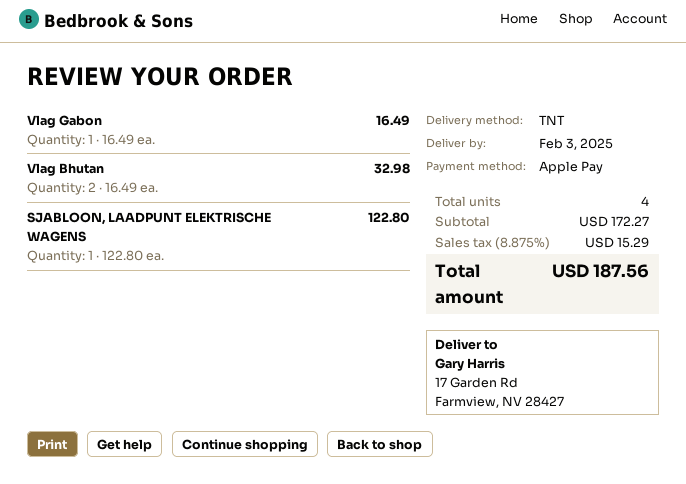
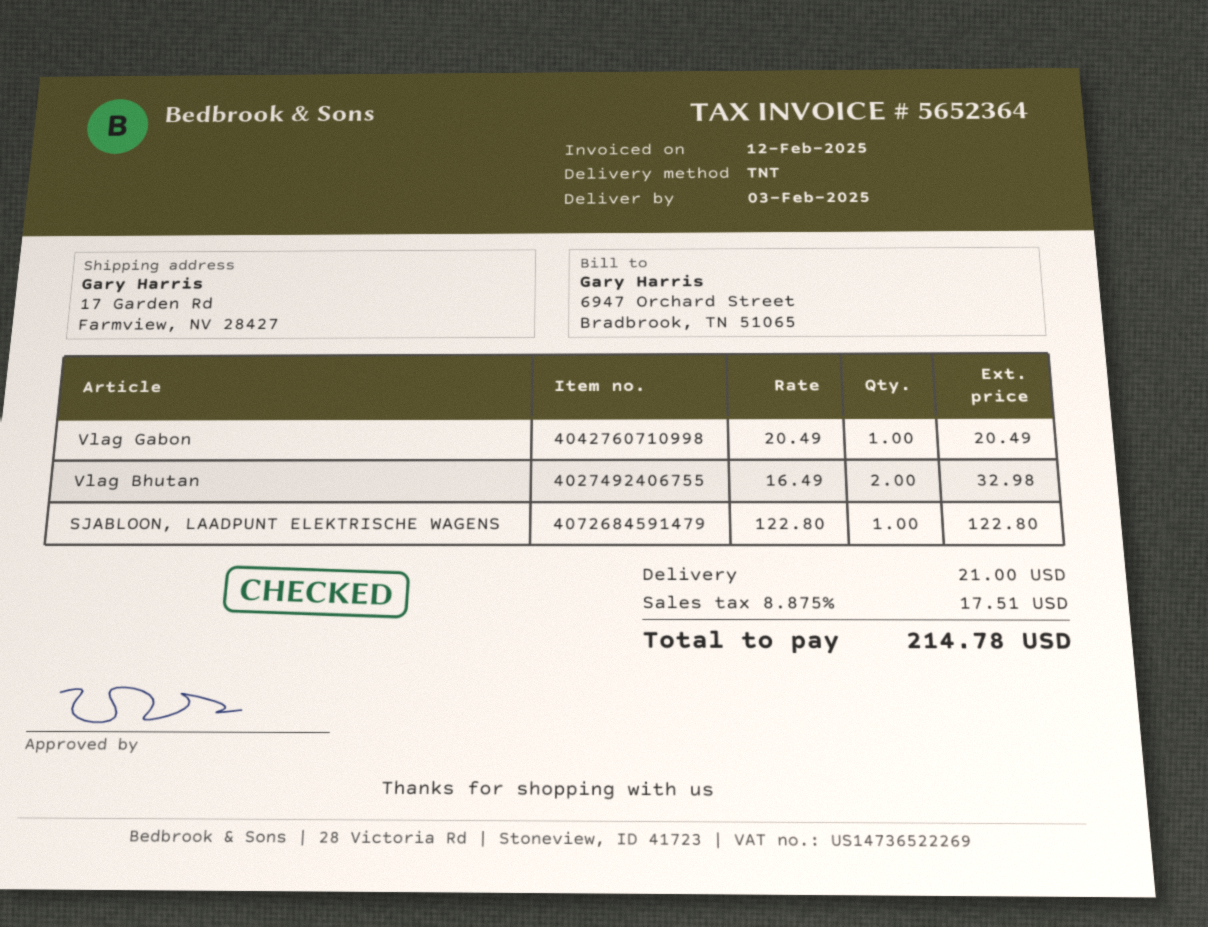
Vlag Gabon: 1 x 16.49 = 16.49 -> 1 x 20.49 = 20.49
shipping: none -> 21.00
tax: 8.875% = 15.29 -> 8.875% = 17.51
total: 187.56 -> 214.78

